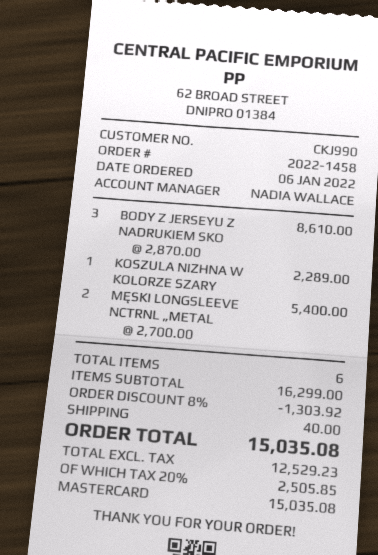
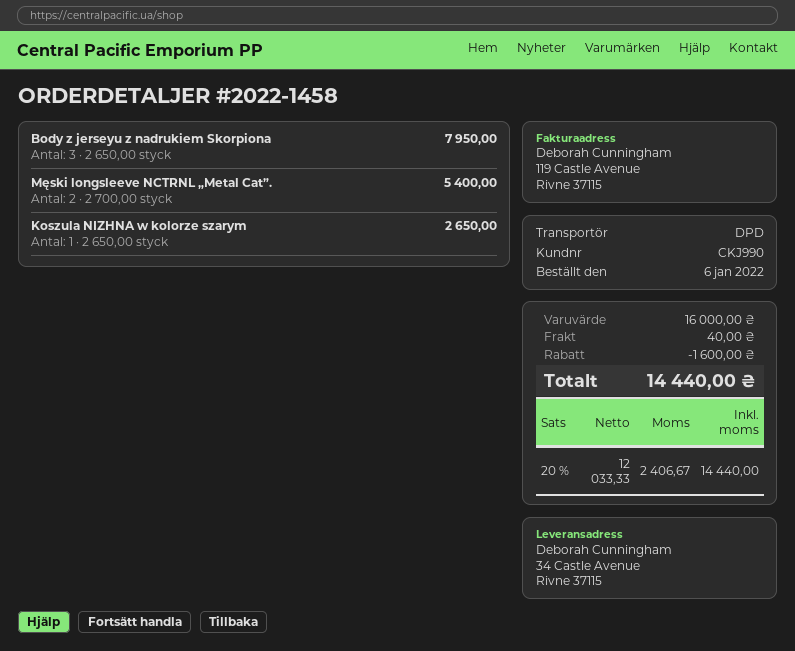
BODY Z JERSEYU Z NADRUKIEM SKO: 3 x 2870.00 = 8610.00 -> 3 x 2650.00 = 7950.00
KOSZULA NIZHNA W KOLORZE SZARY: 1 x 2289.00 = 2289.00 -> 1 x 2650.00 = 2650.00
subtotal: 16299.00 -> 16000.00
discount: 1303.92 -> 1600.00
net: 12529.23 -> 12033.33
tax: 20% = 2505.85 -> 20% = 2406.67
total: 15035.08 -> 14440.00

